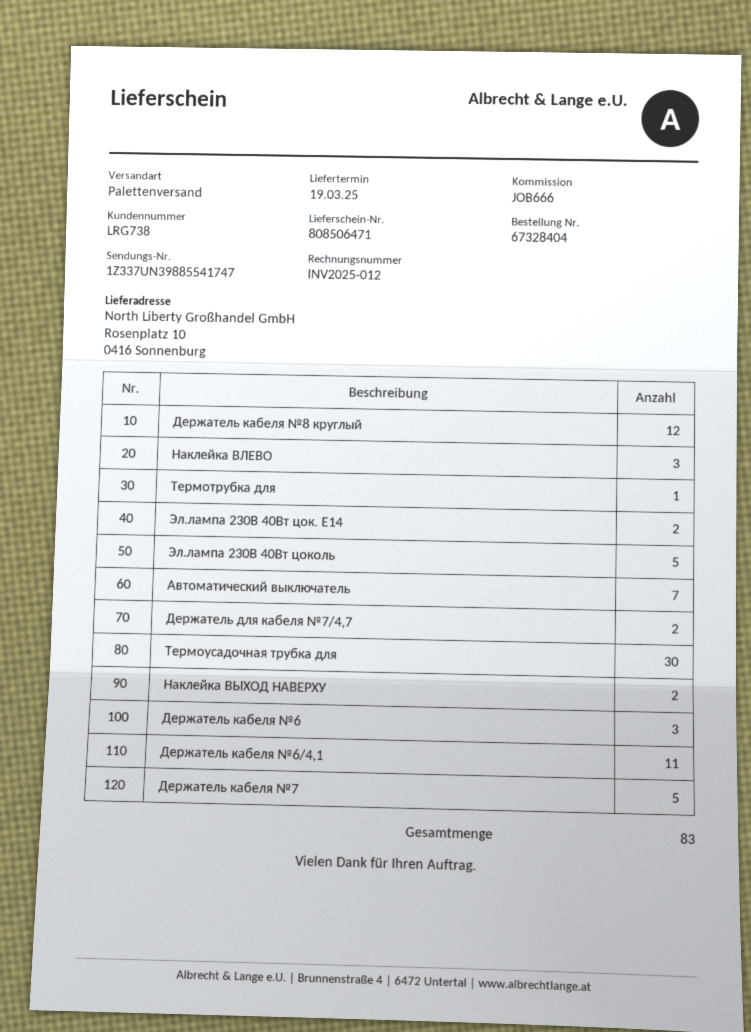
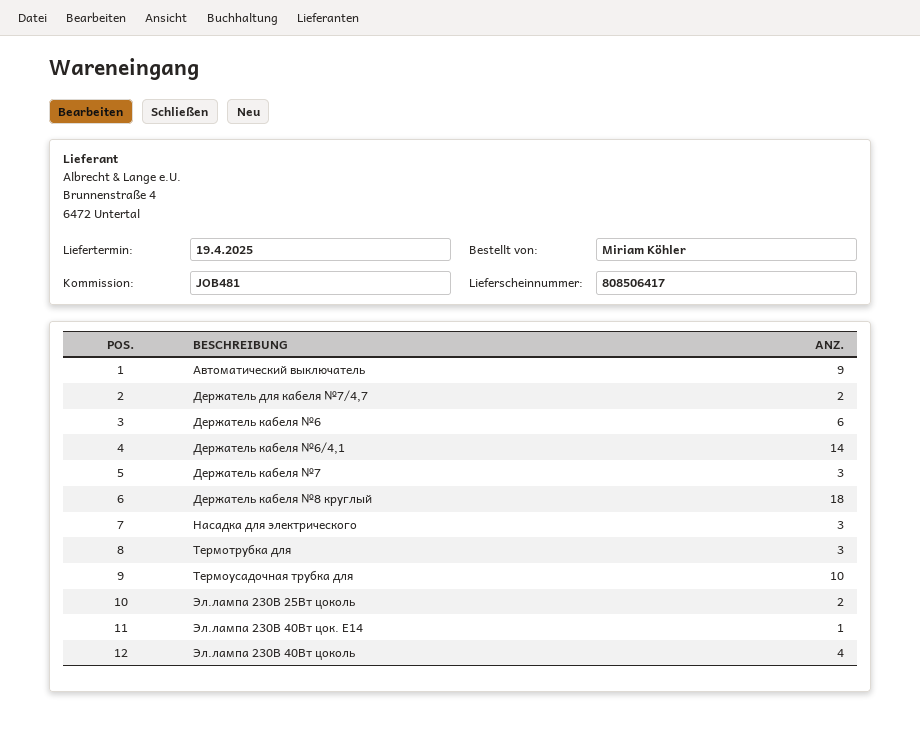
delivery note number: 808506471 -> 808506417
delivery date: 2025-03-19 -> 2025-04-19
reference: JOB666 -> JOB481
Держатель кабеля №8 круглый: 12 -> 18
Наклейка ВЛЕВО: 3 -> none
Термотрубка для: 1 -> 3
Эл.лампа 230В 40Вт цок. E14: 2 -> 1
Эл.лампа 230В 40Вт цоколь: 5 -> 4
Автоматический выключатель: 7 -> 9
Термоусадочная трубка для: 30 -> 10
Наклейка ВЫХОД НАВЕРХУ: 2 -> none
Держатель кабеля №6: 3 -> 6
Держатель кабеля №6/4,1: 11 -> 14
Держатель кабеля №7: 5 -> 3
Насадка для электрического: none -> 3
Эл.лампа 230В 25Вт цоколь: none -> 2

